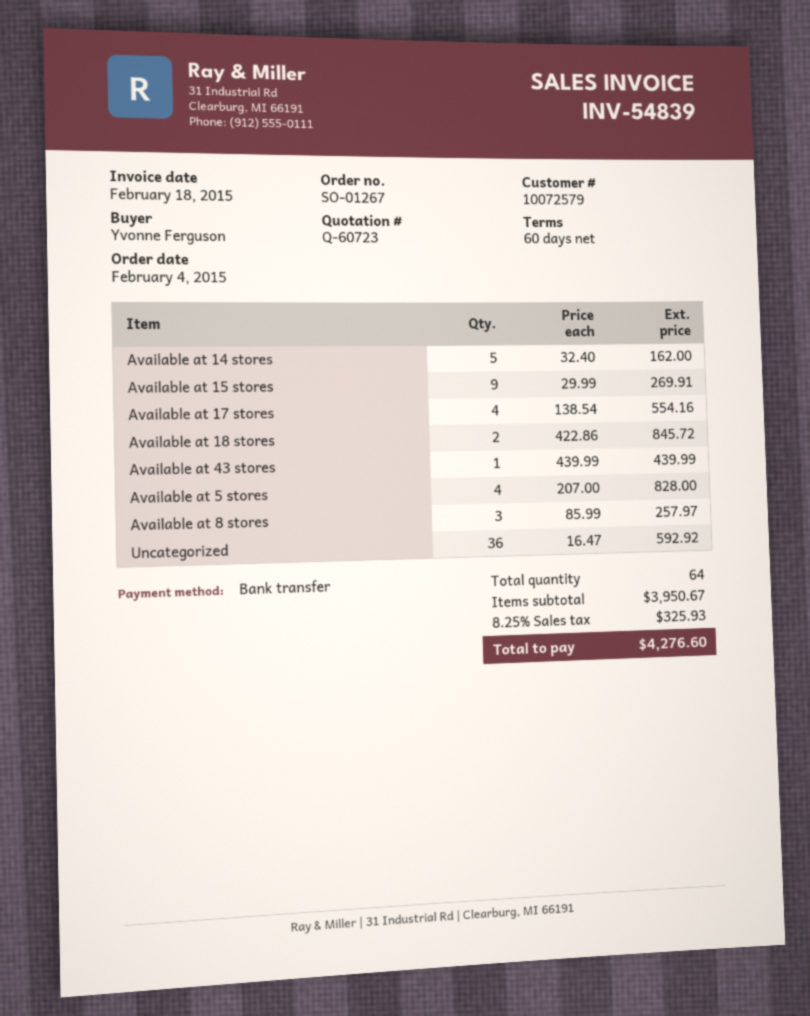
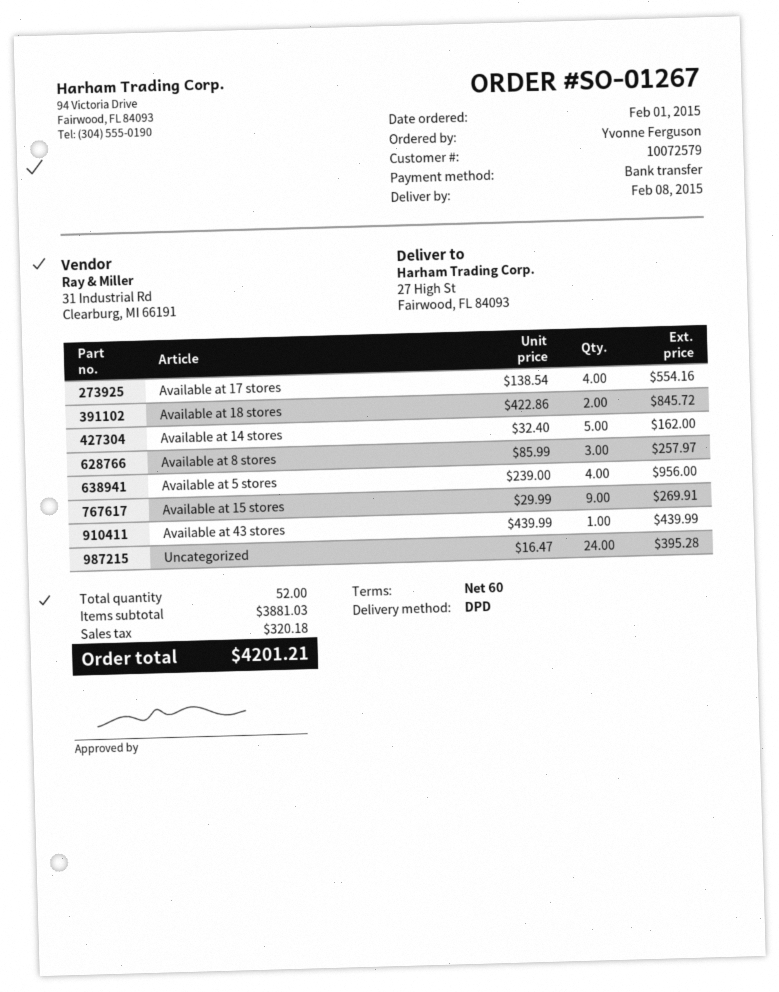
order date: 2015-02-04 -> 2015-02-01
Available at 5 stores: 4 x 207.00 = 828.00 -> 4 x 239.00 = 956.00
Uncategorized: 36 x 16.47 = 592.92 -> 24 x 16.47 = 395.28
total quantity: 64 -> 52
subtotal: 3950.67 -> 3881.03
tax: 325.93 -> 320.18
total: 4276.60 -> 4201.21

